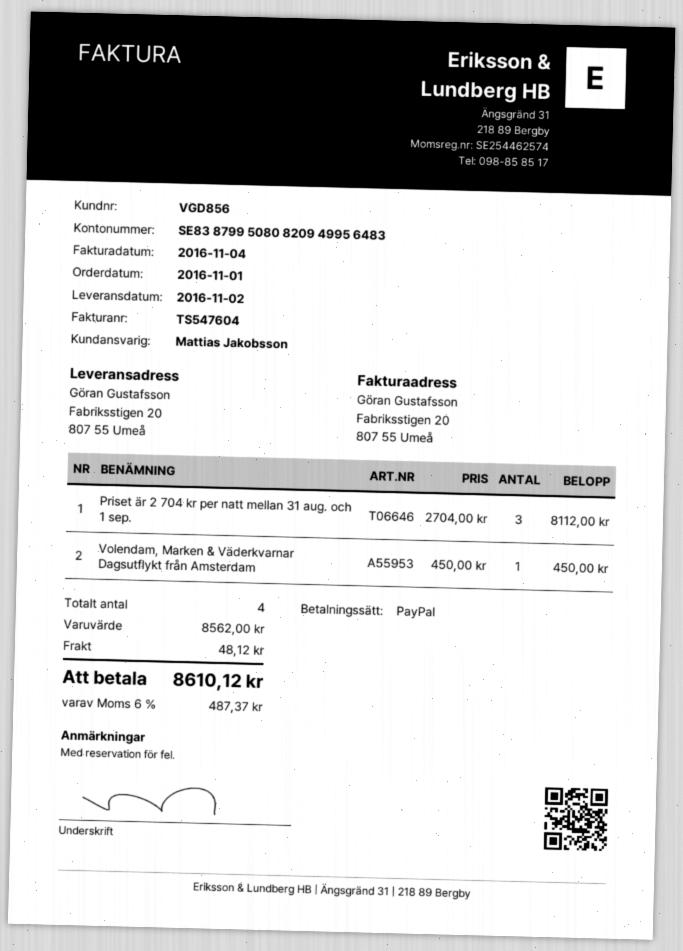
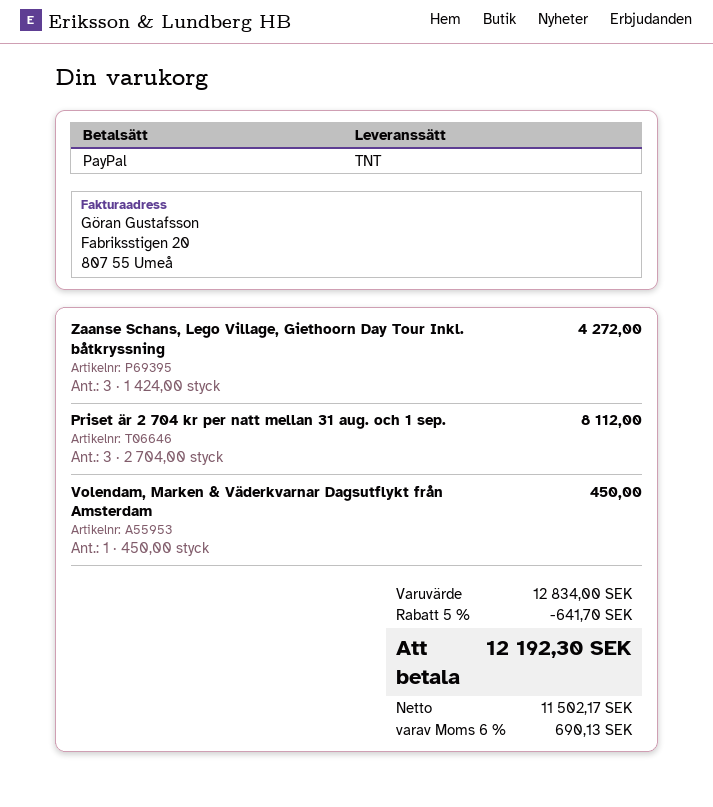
Zaanse Schans, Lego Village, Giethoorn Day Tour Inkl. båtkryssning: none -> 3 x 1424.00 = 4272.00
subtotal: 8562.00 -> 12834.00
discount: none -> 5% = 641.70
shipping: 48.12 -> none
tax: 6% = 487.37 -> 6% = 690.13
total: 8610.12 -> 12192.30

